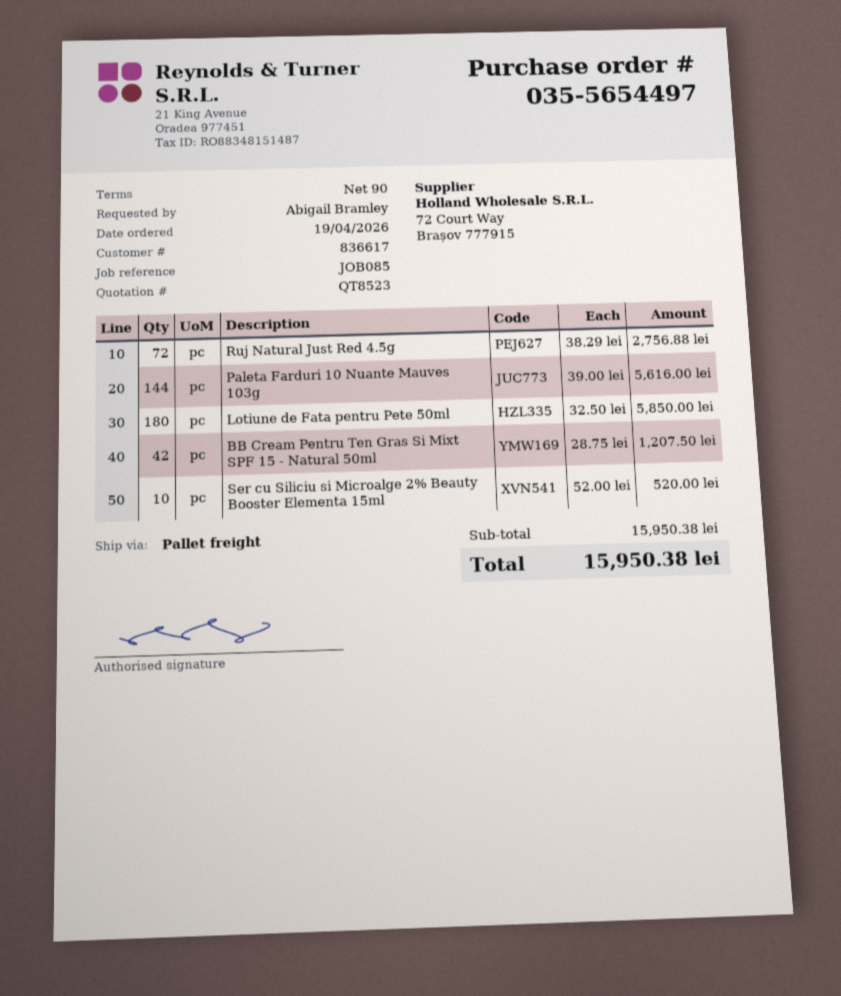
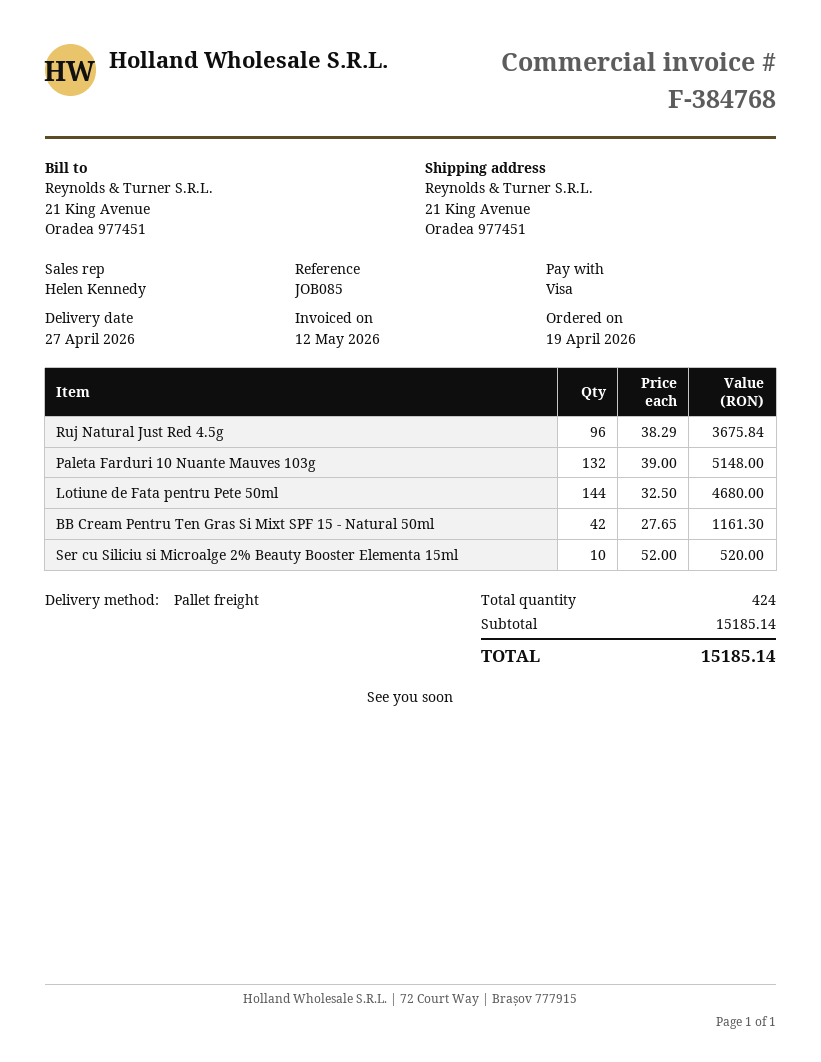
Ruj Natural Just Red 4.5g: 72 x 38.29 = 2756.88 -> 96 x 38.29 = 3675.84
Paleta Farduri 10 Nuante Mauves 103g: 144 x 39.00 = 5616.00 -> 132 x 39.00 = 5148.00
Lotiune de Fata pentru Pete 50ml: 180 x 32.50 = 5850.00 -> 144 x 32.50 = 4680.00
BB Cream Pentru Ten Gras Si Mixt SPF 15 - Natural 50ml: 42 x 28.75 = 1207.50 -> 42 x 27.65 = 1161.30
subtotal: 15950.38 -> 15185.14
total: 15950.38 -> 15185.14

